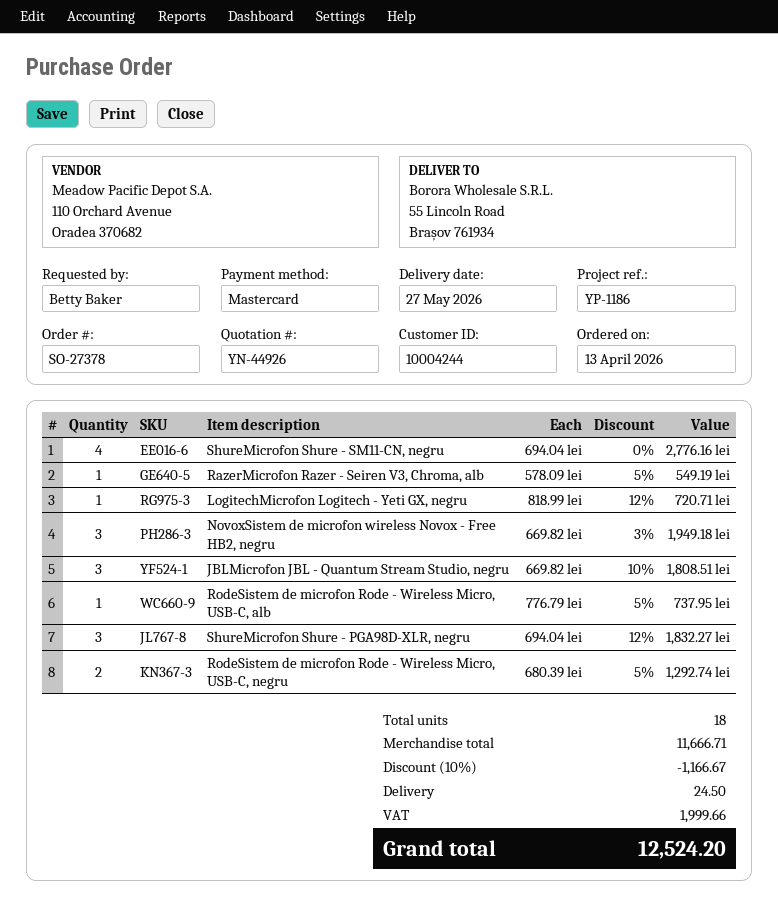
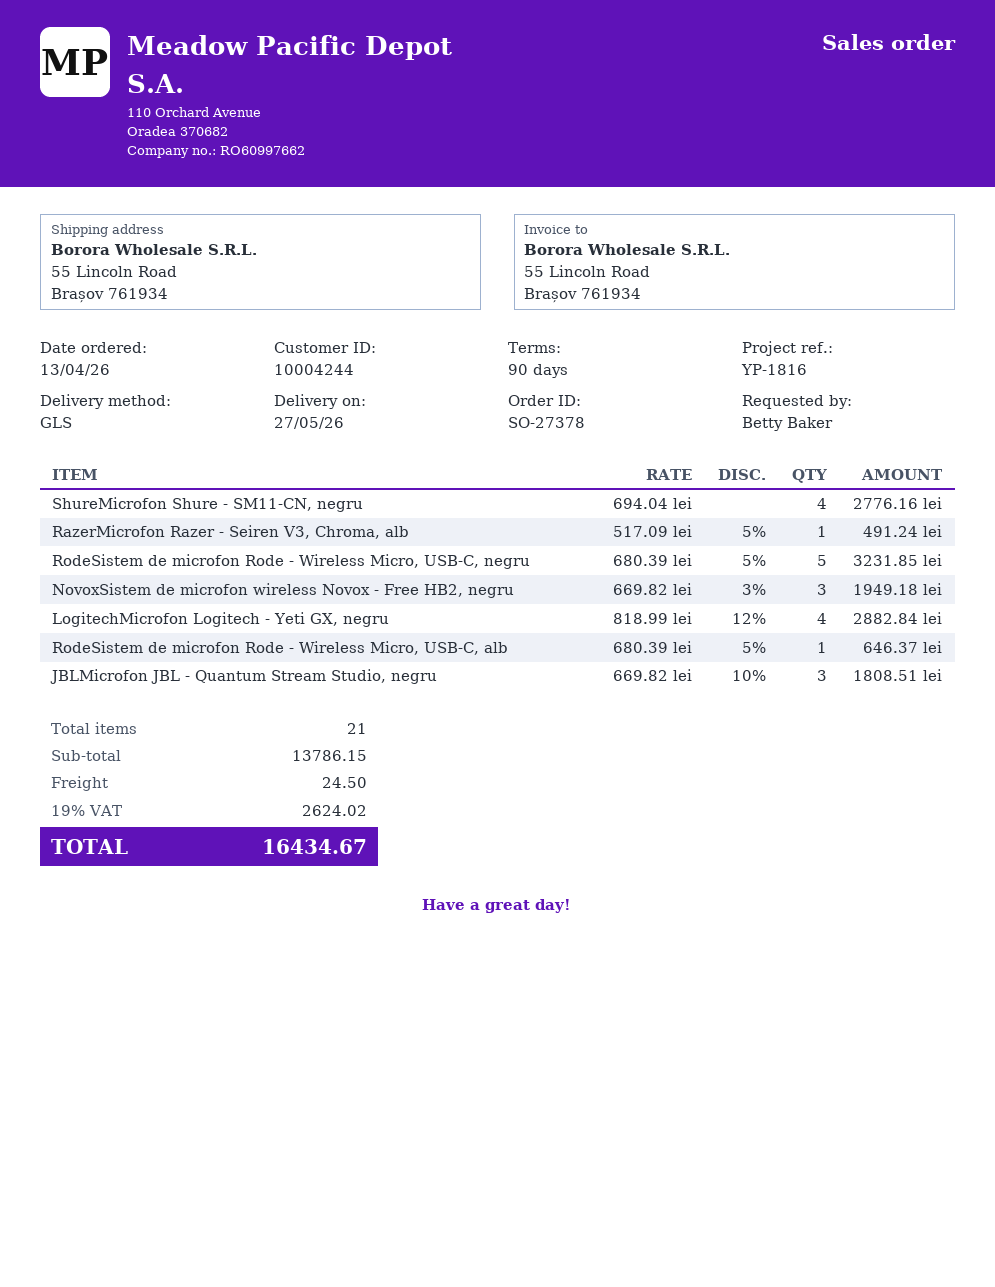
reference: YP-1186 -> YP-1816
RazerMicrofon Razer - Seiren V3, Chroma, alb: 1 x 578.09 - 5% = 549.19 -> 1 x 517.09 - 5% = 491.24
LogitechMicrofon Logitech - Yeti GX, negru: 1 x 818.99 - 12% = 720.71 -> 4 x 818.99 - 12% = 2882.84
RodeSistem de microfon Rode - Wireless Micro, USB-C, alb: 1 x 776.79 - 5% = 737.95 -> 1 x 680.39 - 5% = 646.37
ShureMicrofon Shure - PGA98D-XLR, negru: 3 x 694.04 - 12% = 1832.27 -> none
RodeSistem de microfon Rode - Wireless Micro, USB-C, negru: 2 x 680.39 - 5% = 1292.74 -> 5 x 680.39 - 5% = 3231.85
total quantity: 18 -> 21
subtotal: 11666.71 -> 13786.15
discount: 10% = 1166.67 -> none
tax: 1999.66 -> 2624.02
total: 12524.20 -> 16434.67

